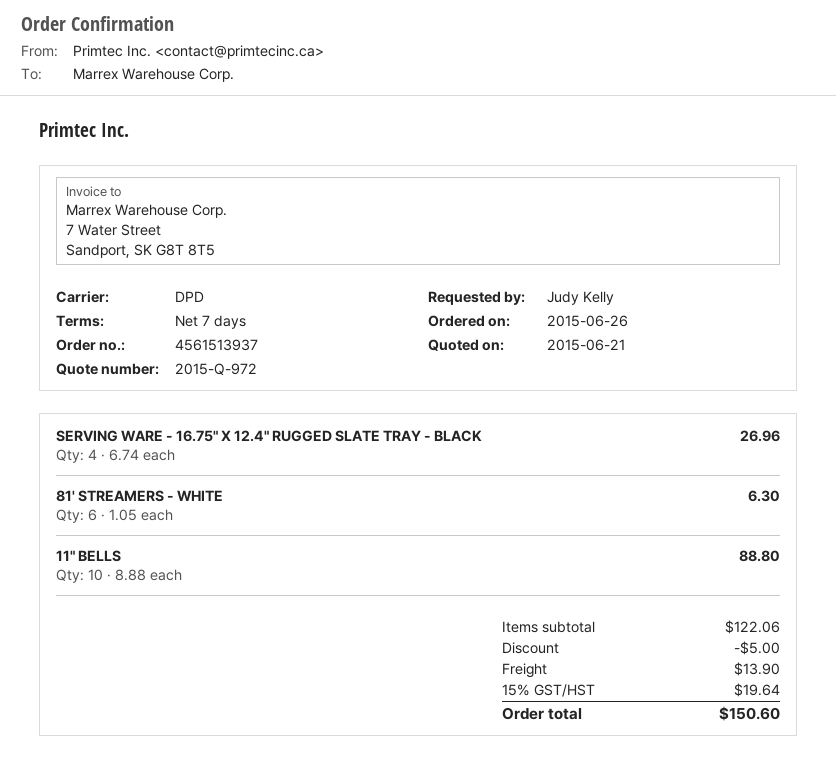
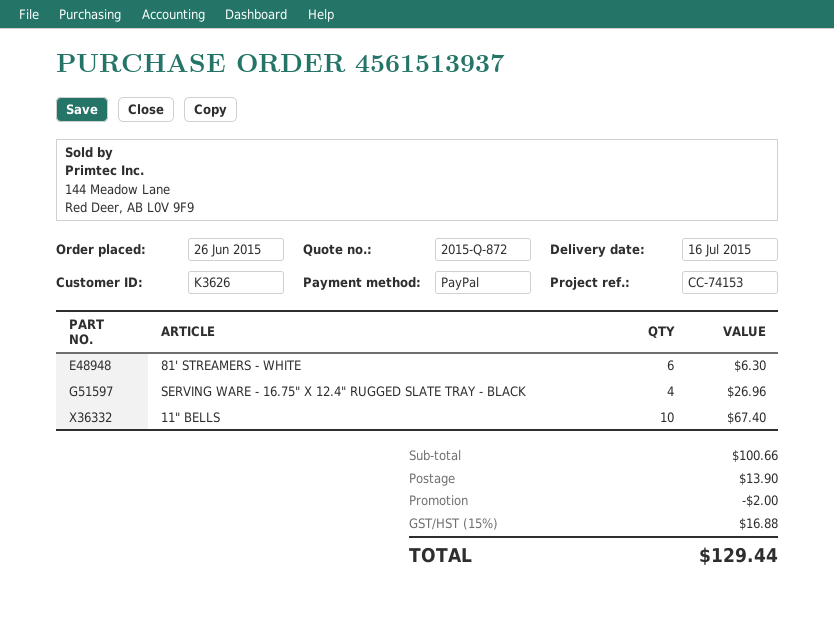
quote number: 2015-Q-972 -> 2015-Q-872
11" BELLS: 10 for 88.80 -> 10 for 67.40
subtotal: 122.06 -> 100.66
discount: 5.00 -> 2.00
tax: 15% = 19.64 -> 15% = 16.88
total: 150.60 -> 129.44

